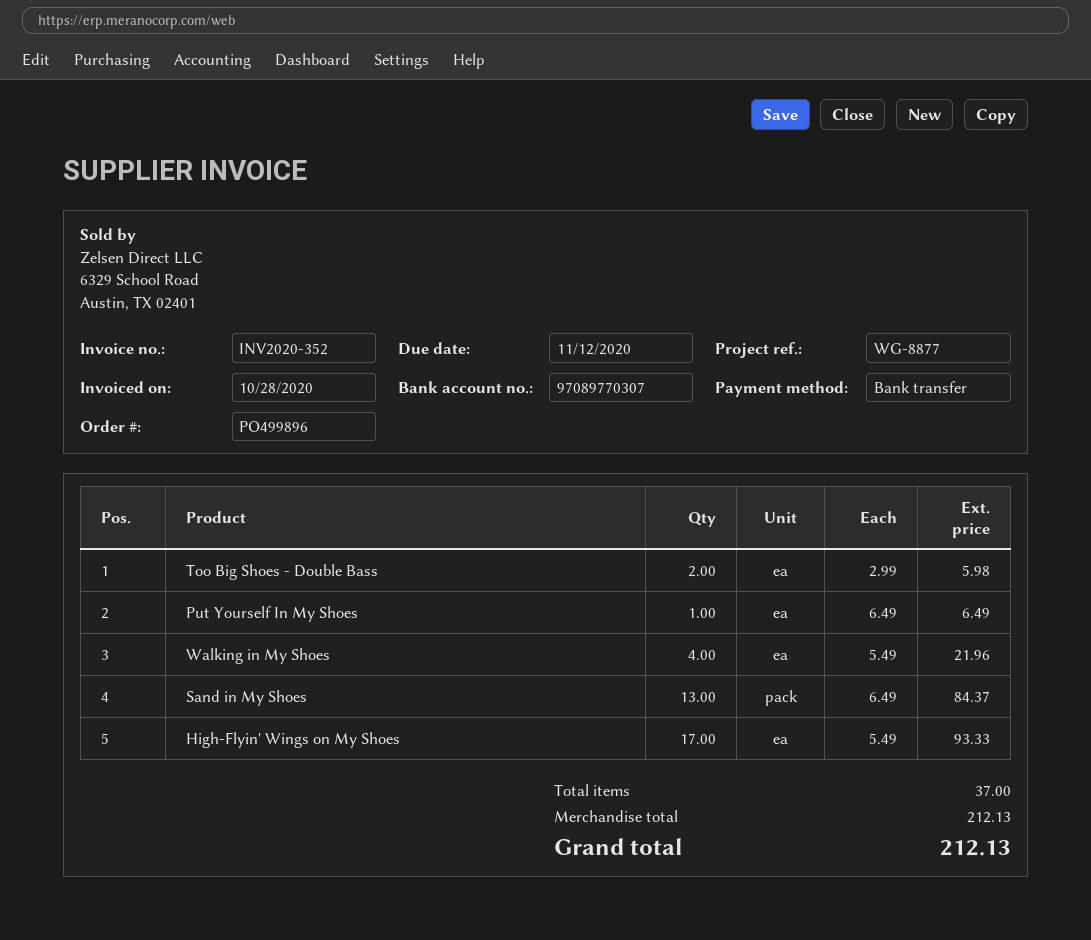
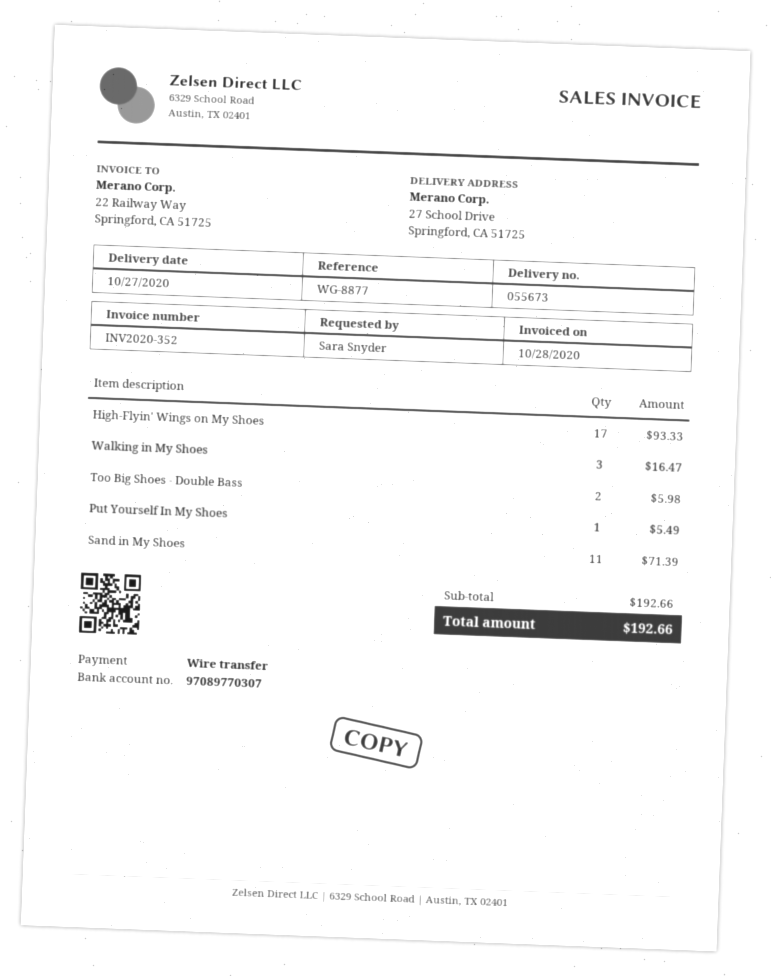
Put Yourself In My Shoes: 1 for 6.49 -> 1 for 5.49
Walking in My Shoes: 4 for 21.96 -> 3 for 16.47
Sand in My Shoes: 13 for 84.37 -> 11 for 71.39
subtotal: 212.13 -> 192.66
total: 212.13 -> 192.66

